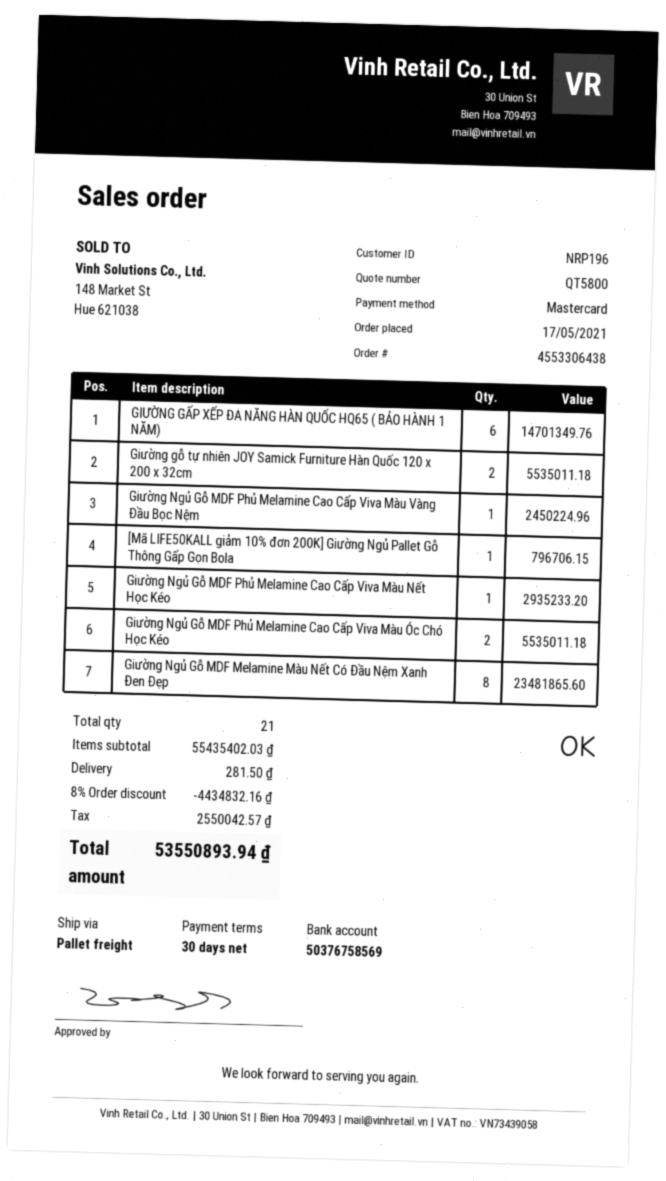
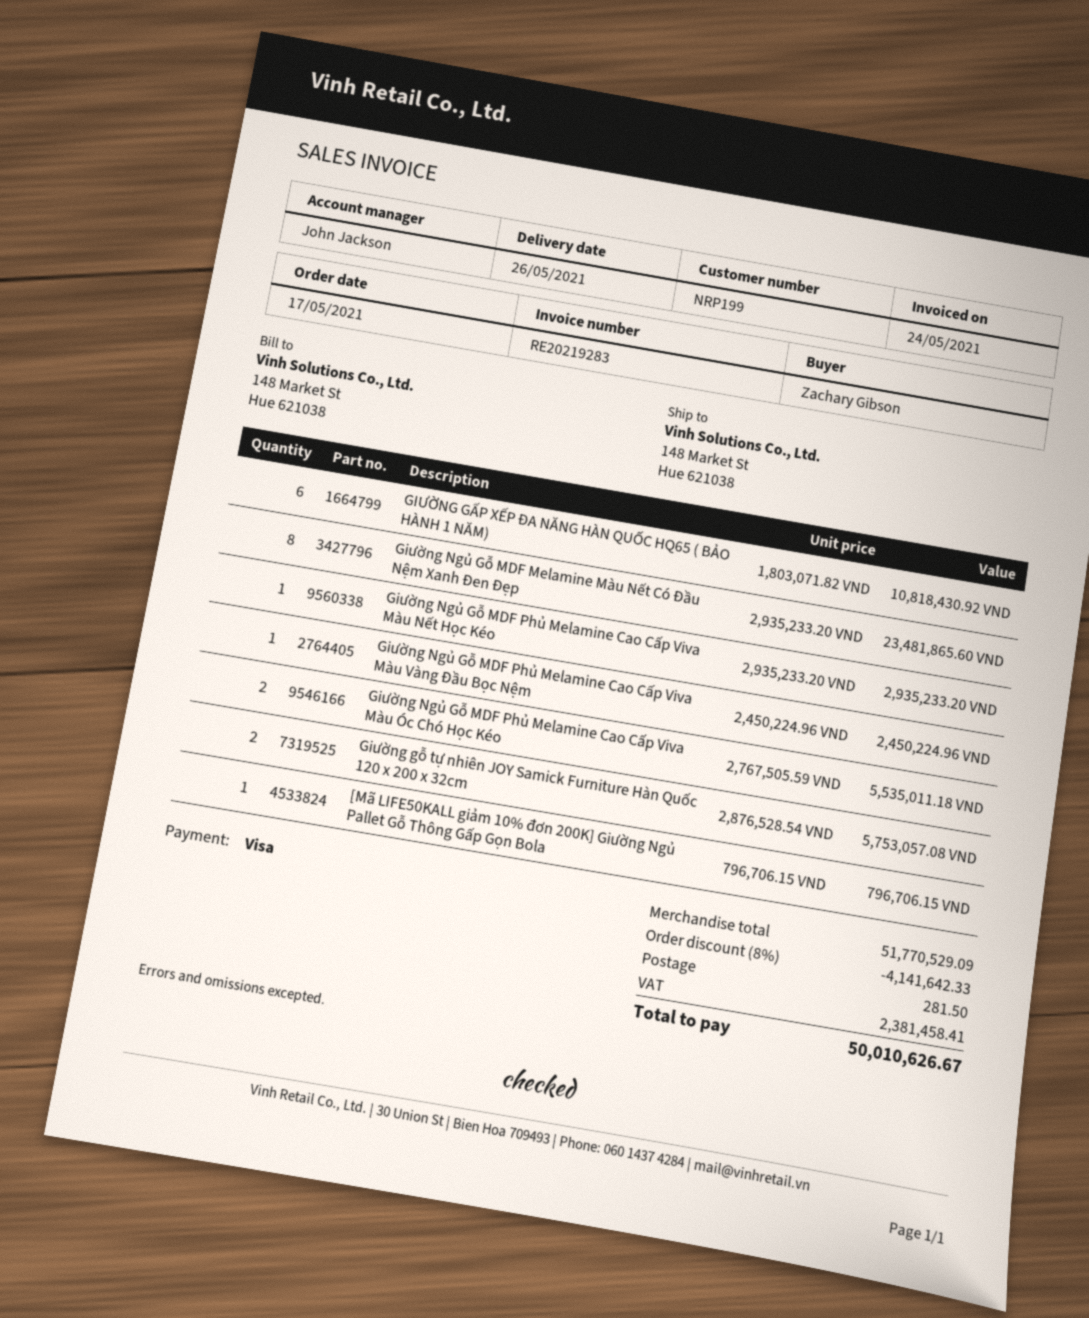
customer number: NRP196 -> NRP199
payment method: Mastercard -> Visa
GIƯỜNG GẤP XẾP ĐA NĂNG HÀN QUỐC HQ65 ( BẢO HÀNH 1 NĂM): 6 for 14701349.76 -> 6 for 10818430.92
Giường gỗ tự nhiên JOY Samick Furniture Hàn Quốc 120 x 200 x 32cm: 2 for 5535011.18 -> 2 for 5753057.08
subtotal: 55435402.03 -> 51770529.09
discount: 8% = 4434832.16 -> 8% = 4141642.33
tax: 2550042.57 -> 2381458.41
total: 53550893.94 -> 50010626.67

